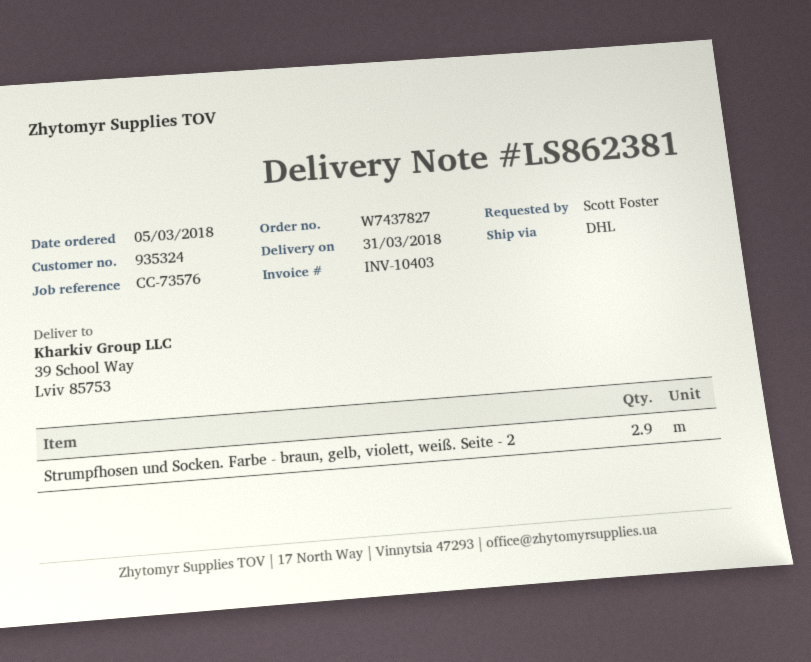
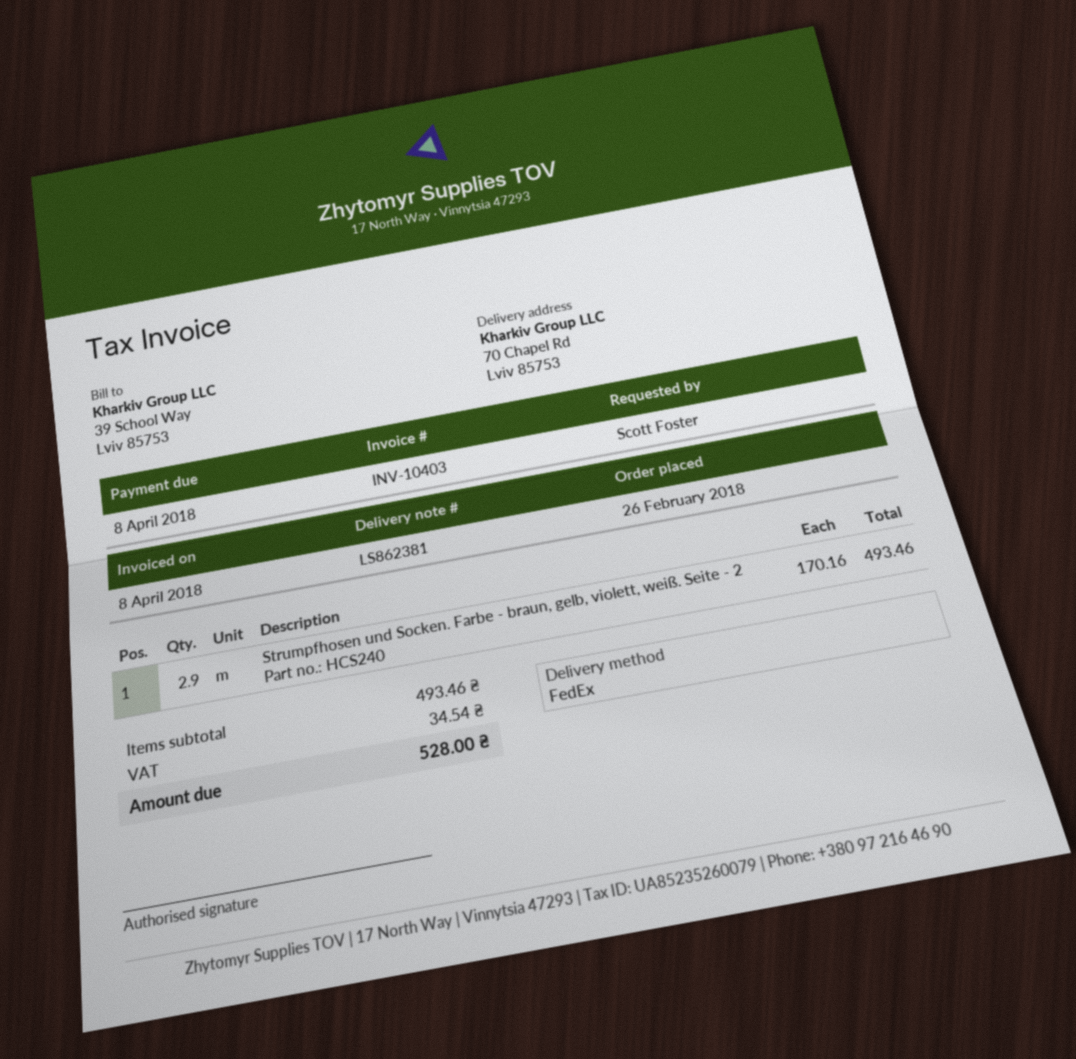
order date: 2018-03-05 -> 2018-02-26
shipping method: DHL -> FedEx
ship to: 39 School Way, Lviv 85753 -> 70 Chapel Rd, Lviv 85753

